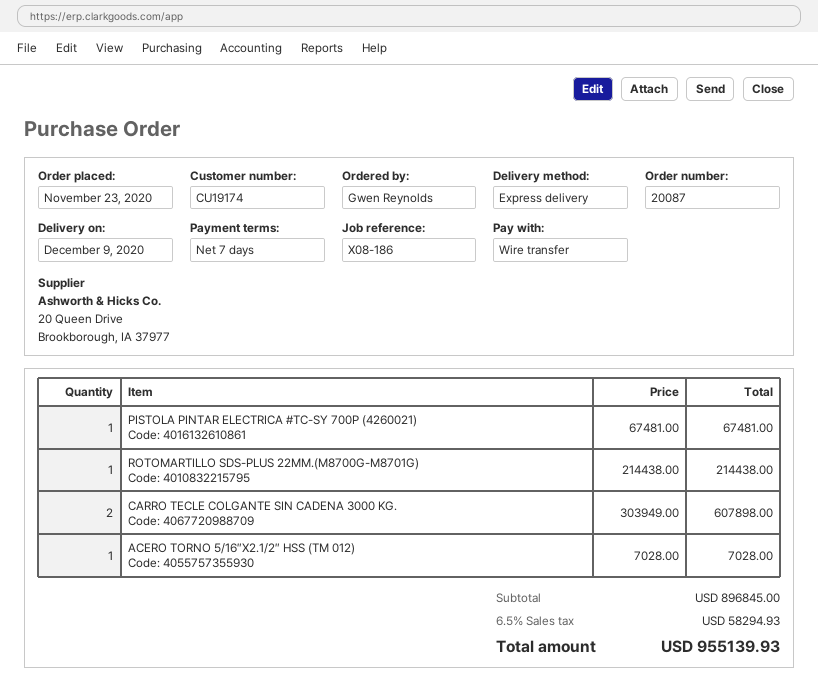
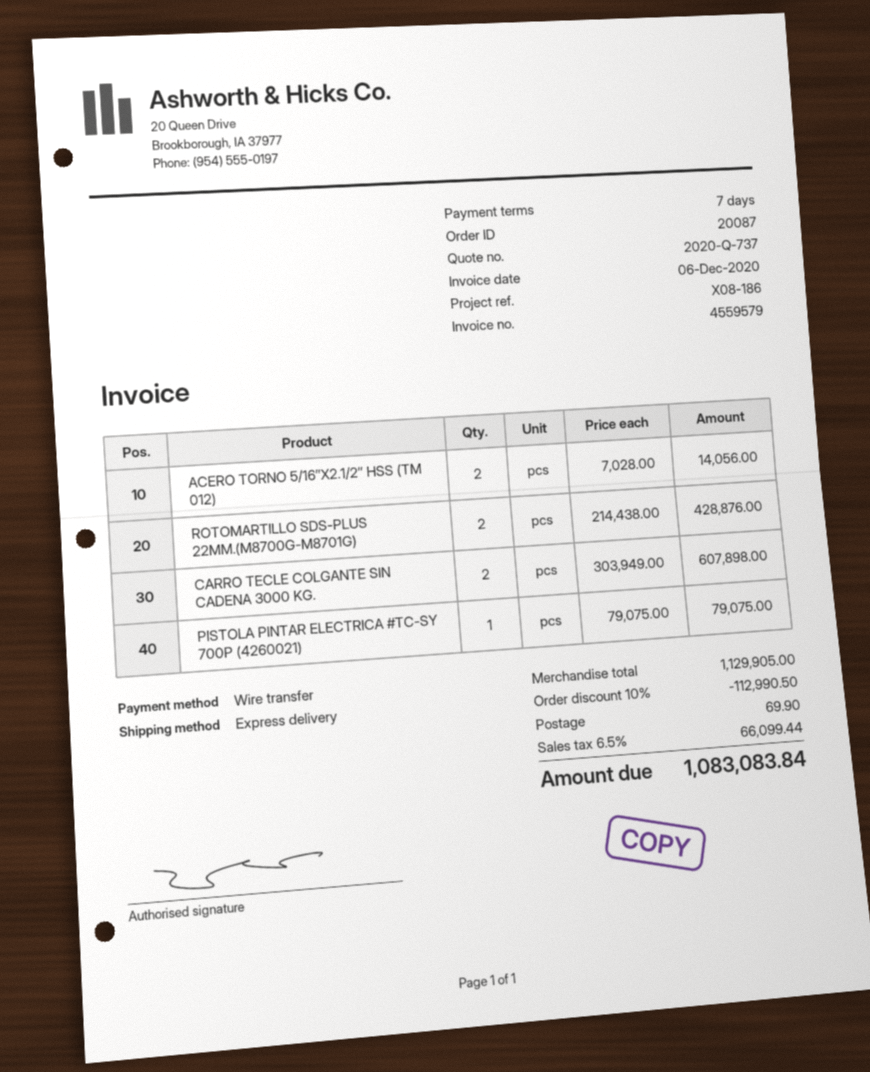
PISTOLA PINTAR ELECTRICA #TC-SY 700P (4260021): 1 x 67481.00 = 67481.00 -> 1 x 79075.00 = 79075.00
ROTOMARTILLO SDS-PLUS 22MM.(M8700G-M8701G): 1 x 214438.00 = 214438.00 -> 2 x 214438.00 = 428876.00
ACERO TORNO 5/16″X2.1/2″ HSS (TM 012): 1 x 7028.00 = 7028.00 -> 2 x 7028.00 = 14056.00
subtotal: 896845.00 -> 1129905.00
discount: none -> 10% = 112990.50
shipping: none -> 69.90
tax: 6.5% = 58294.93 -> 6.5% = 66099.44
total: 955139.93 -> 1083083.84

